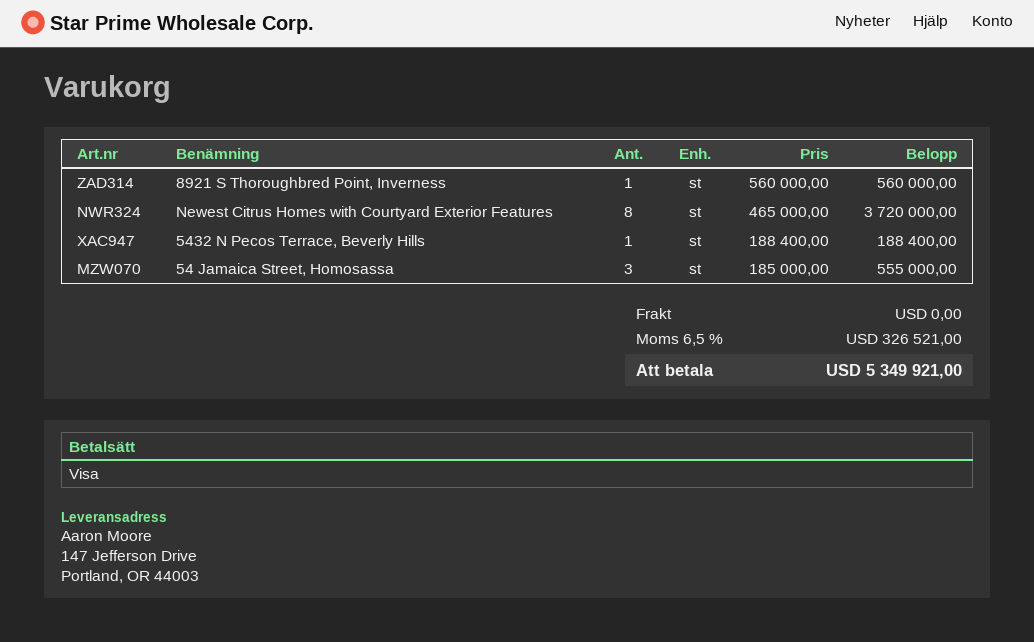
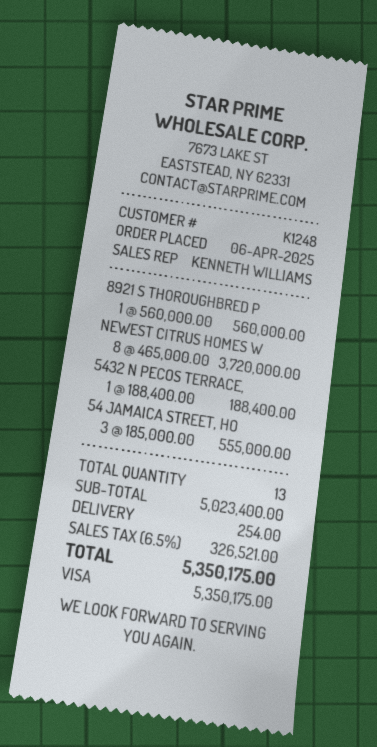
shipping: 0.00 -> 254.00
total: 5349921.00 -> 5350175.00

